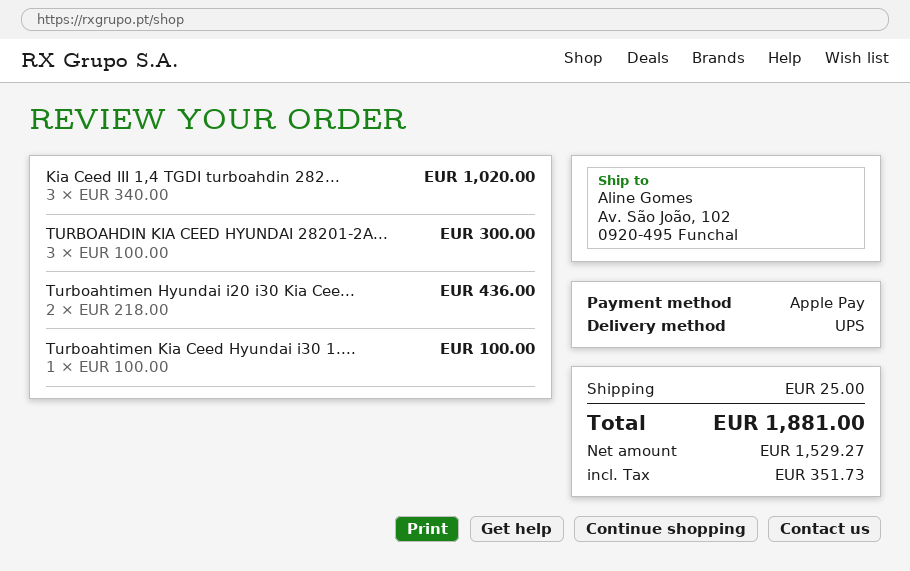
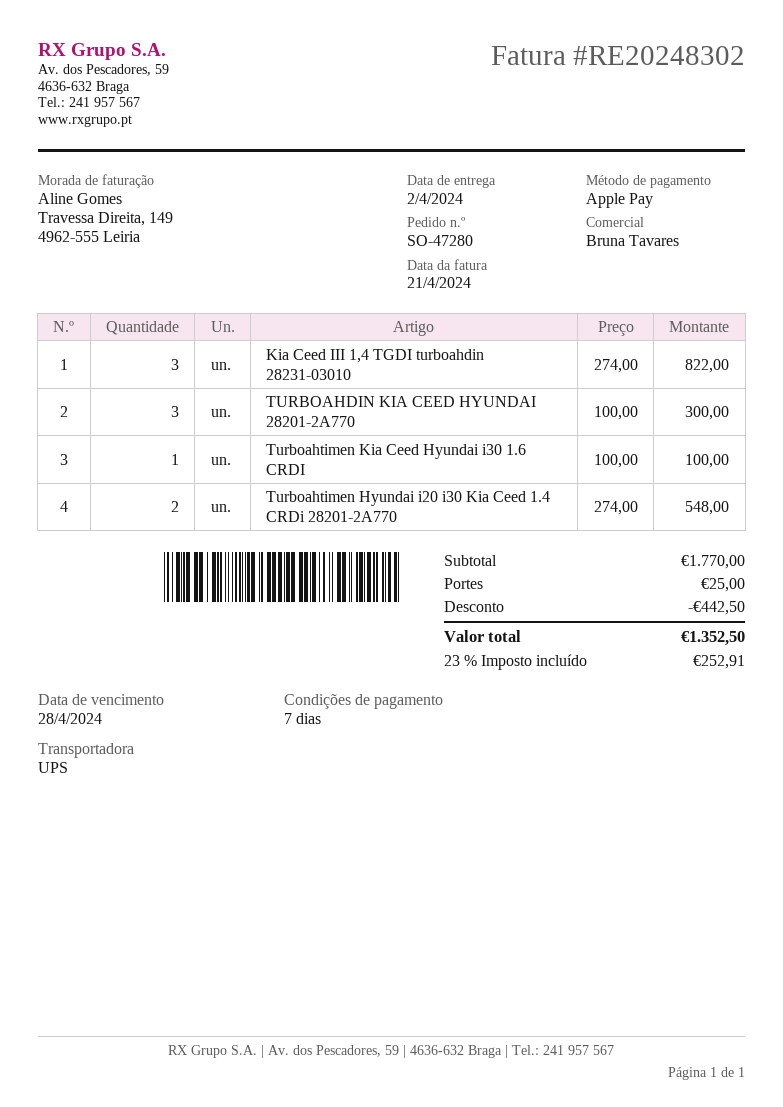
Kia Ceed III 1,4 TGDI turboahdin 282...: 3 x 340.00 = 1020.00 -> 3 x 274.00 = 822.00
Turboahtimen Hyundai i20 i30 Kia Cee...: 2 x 218.00 = 436.00 -> 2 x 274.00 = 548.00
discount: none -> 442.50
tax: 351.73 -> 252.91
total: 1881.00 -> 1352.50

